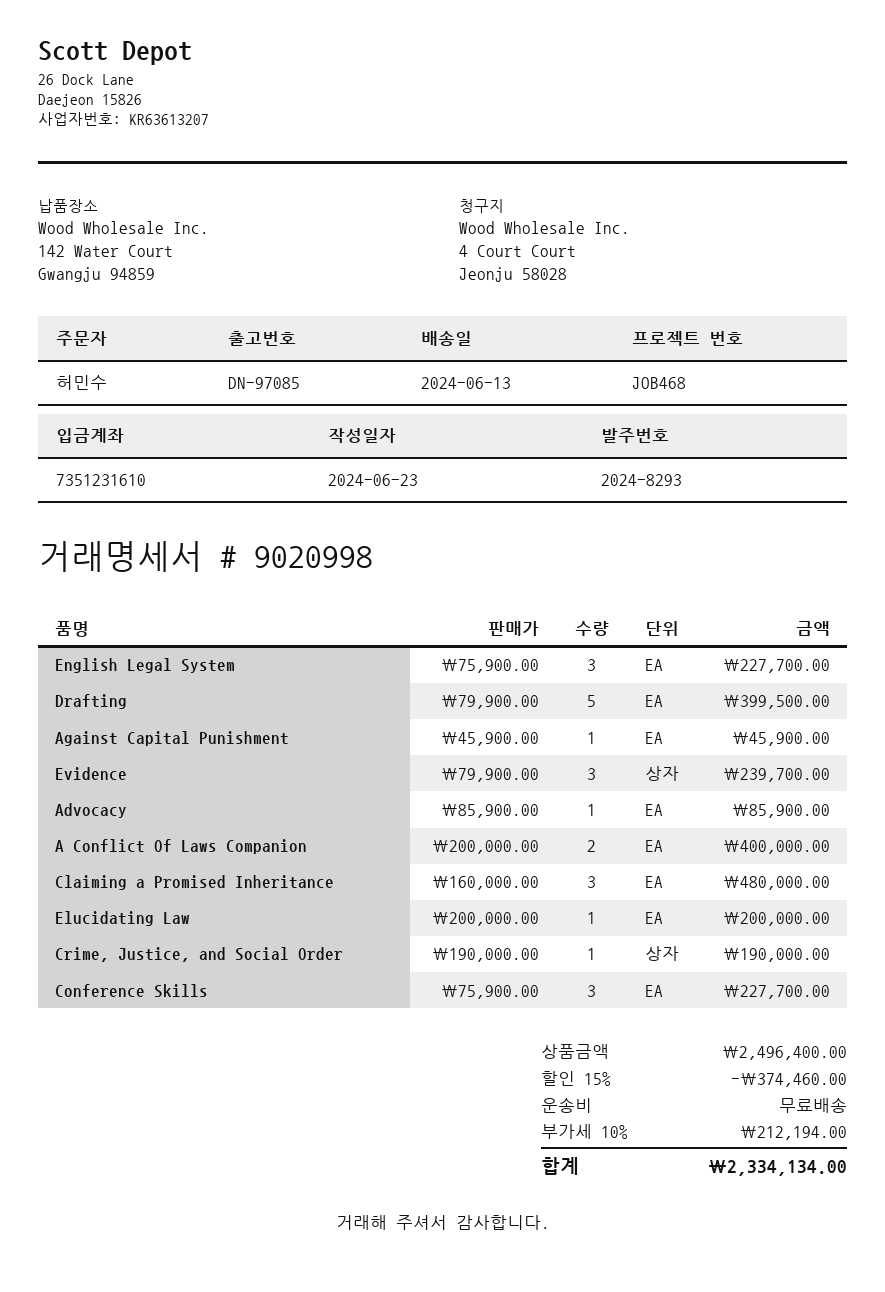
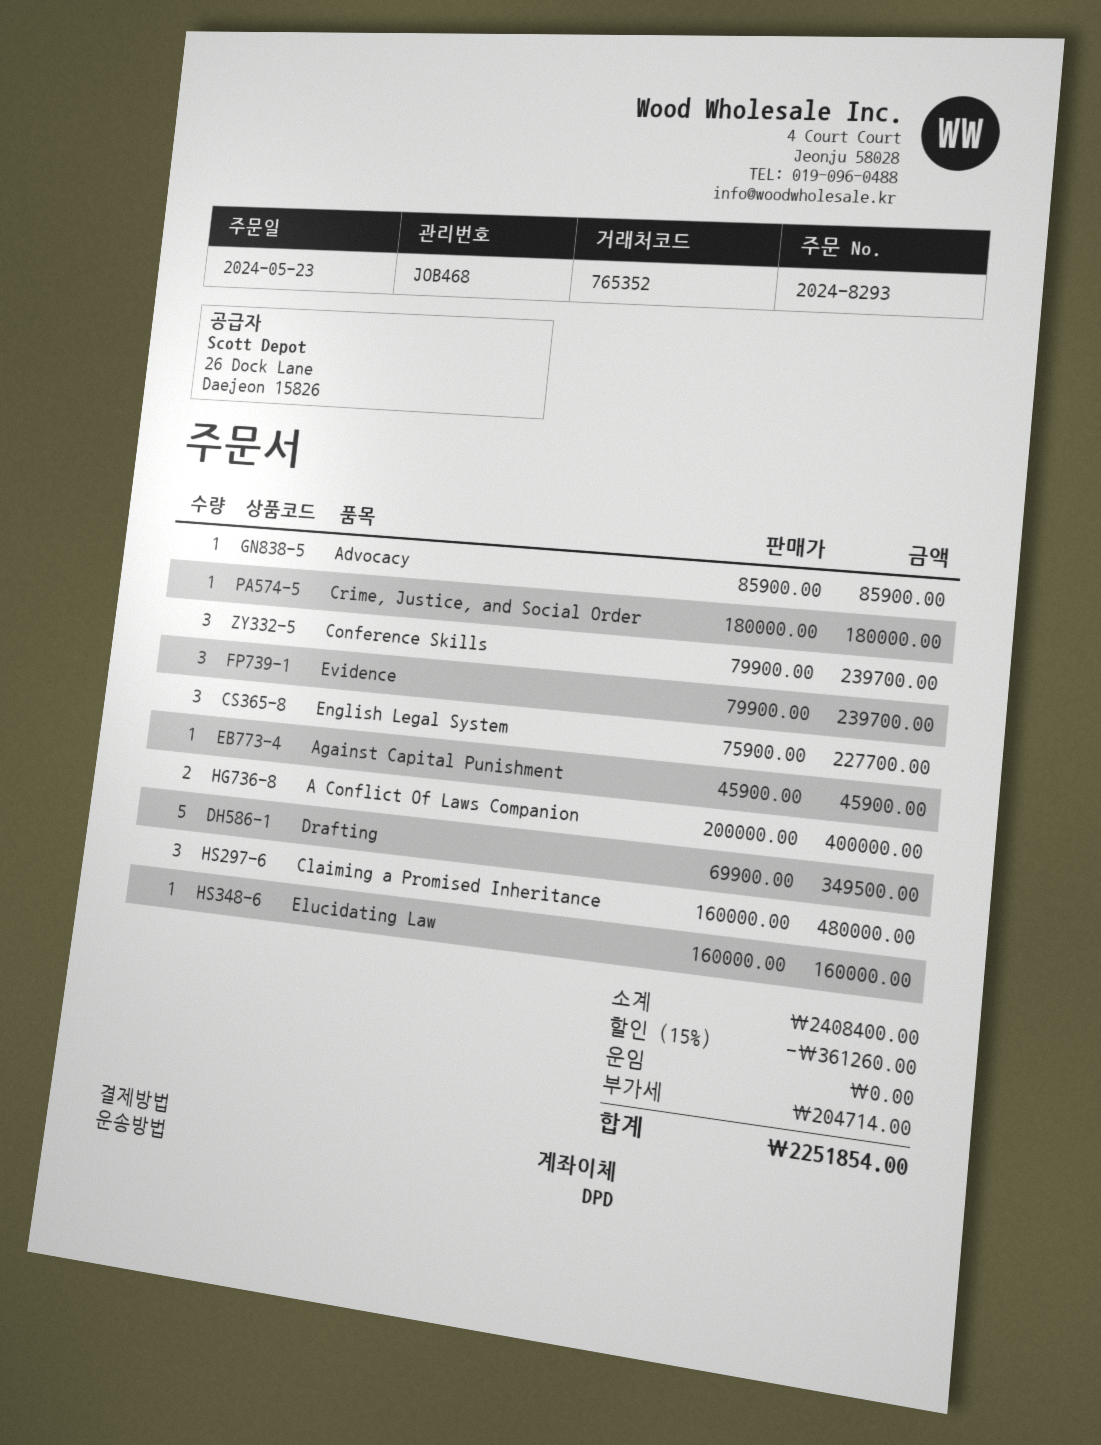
Drafting: 5 x 79900.00 = 399500.00 -> 5 x 69900.00 = 349500.00
Elucidating Law: 1 x 200000.00 = 200000.00 -> 1 x 160000.00 = 160000.00
Crime, Justice, and Social Order: 1 x 190000.00 = 190000.00 -> 1 x 180000.00 = 180000.00
Conference Skills: 3 x 75900.00 = 227700.00 -> 3 x 79900.00 = 239700.00
subtotal: 2496400.00 -> 2408400.00
discount: 15% = 374460.00 -> 15% = 361260.00
tax: 212194.00 -> 204714.00
total: 2334134.00 -> 2251854.00

